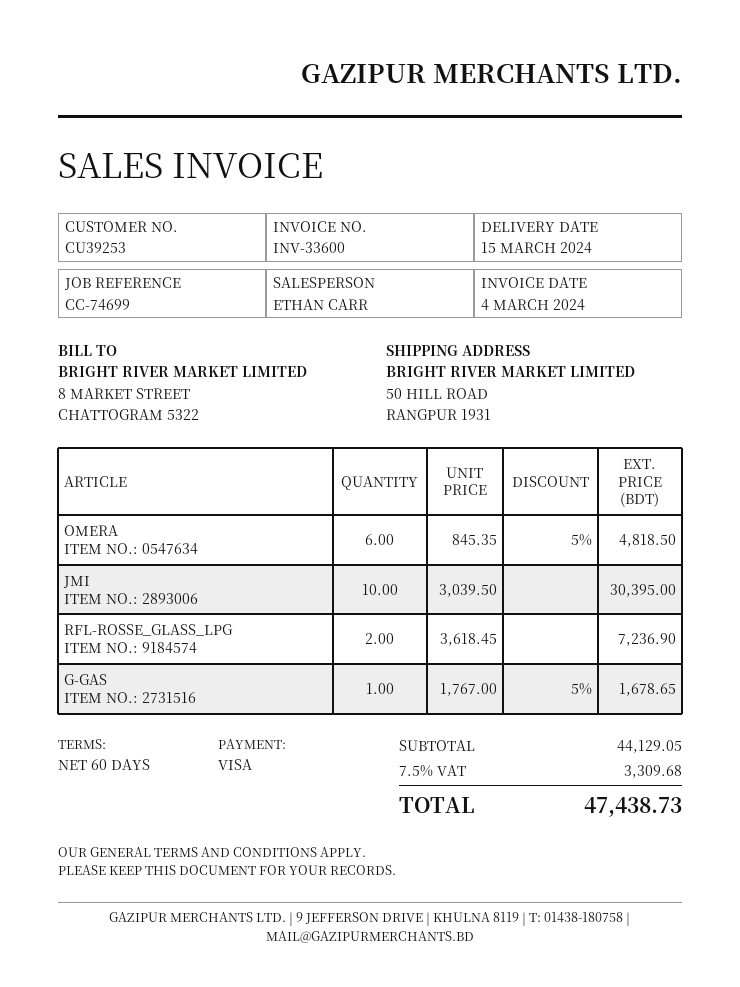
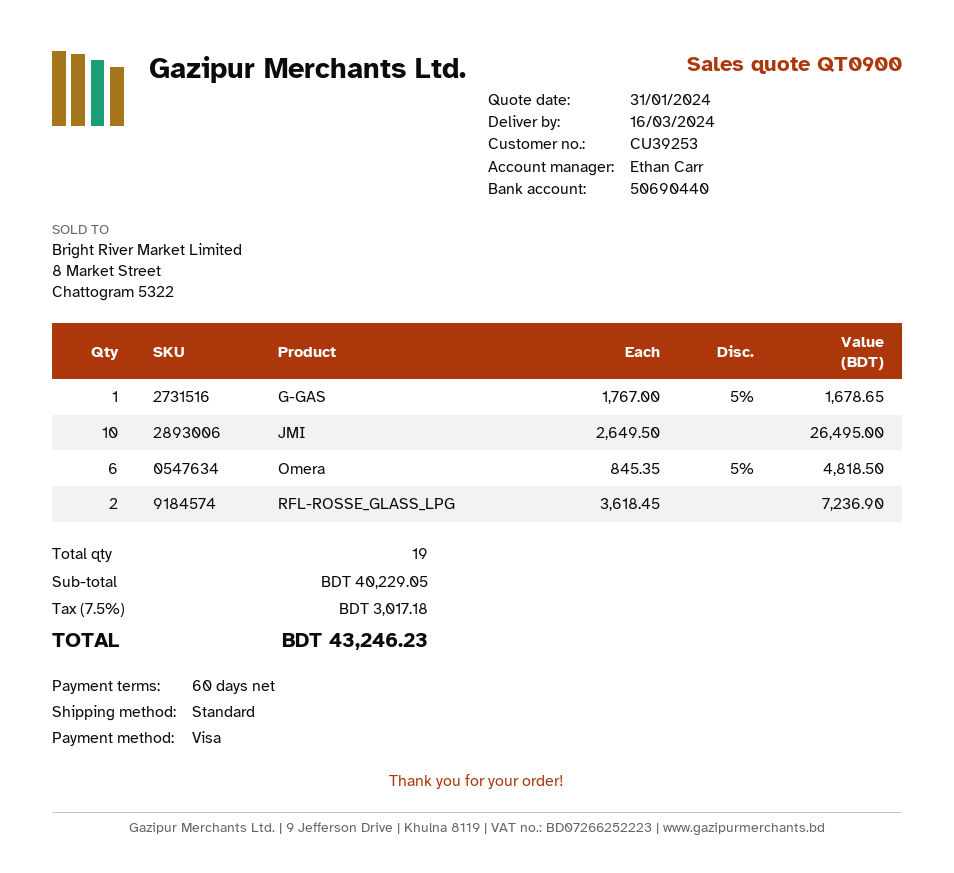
delivery date: 2024-03-15 -> 2024-03-16
JMI: 10 x 3039.50 = 30395.00 -> 10 x 2649.50 = 26495.00
subtotal: 44129.05 -> 40229.05
tax: 7.5% = 3309.68 -> 7.5% = 3017.18
total: 47438.73 -> 43246.23

